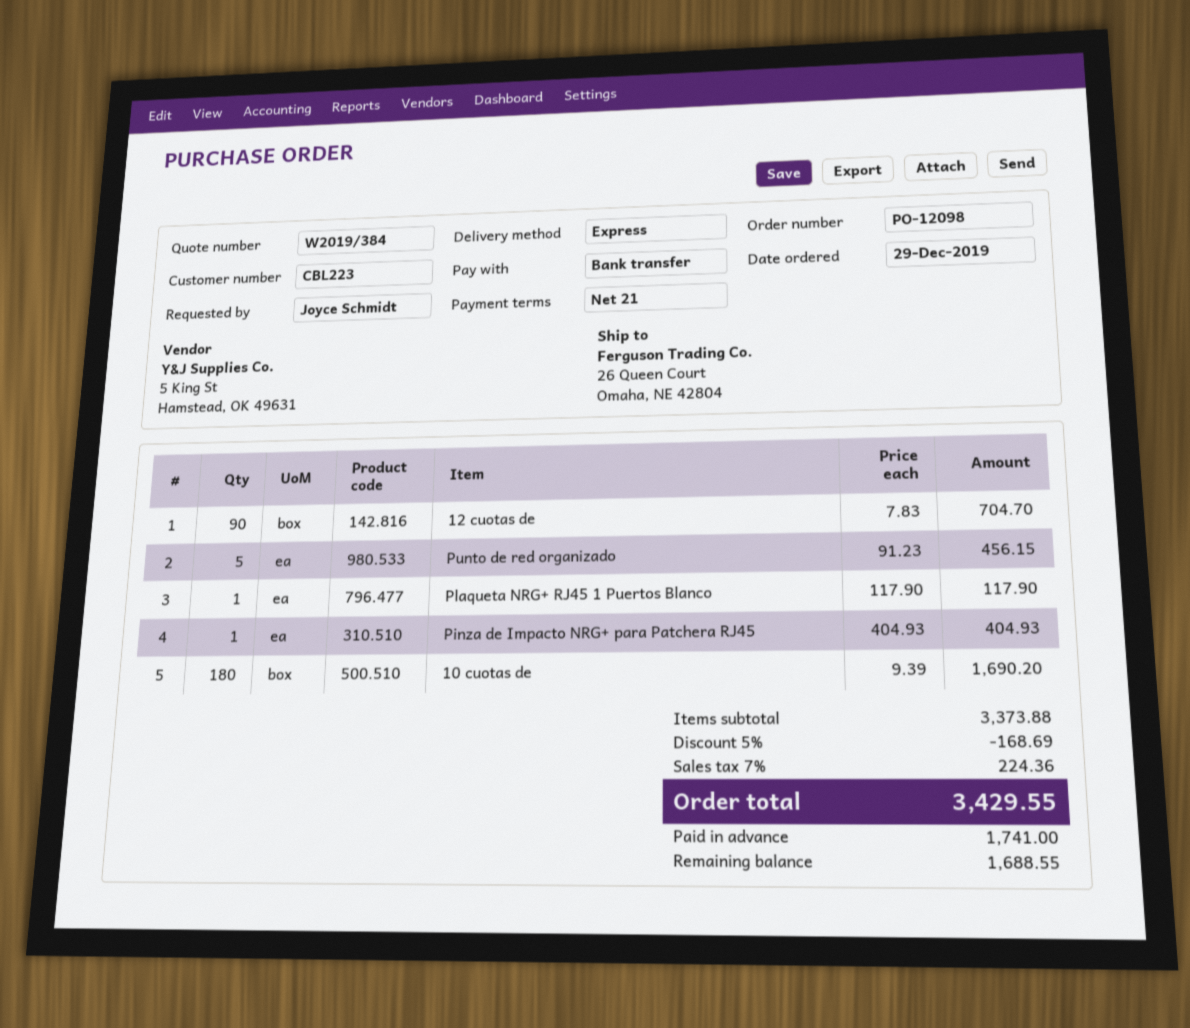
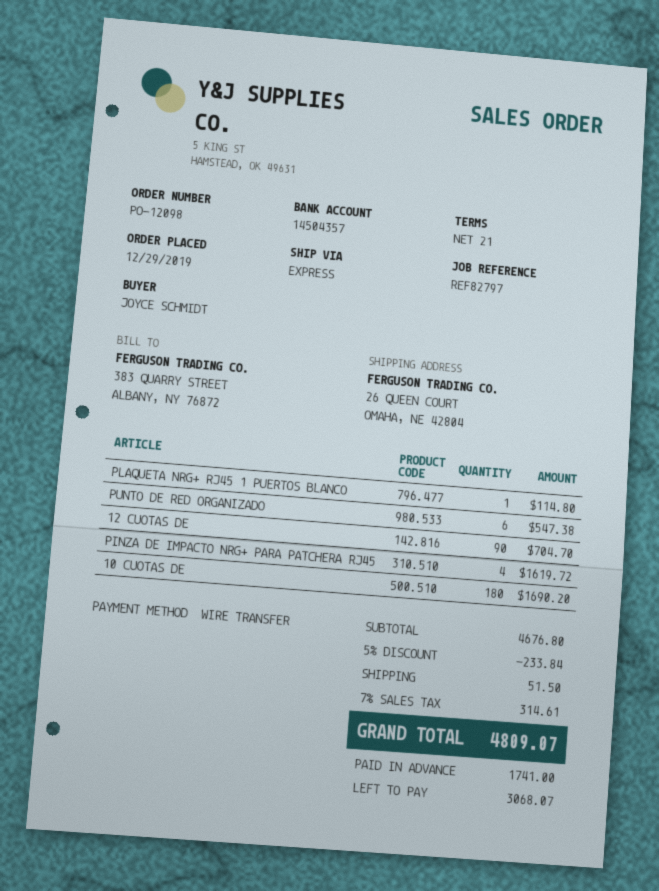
Punto de red organizado: 5 for 456.15 -> 6 for 547.38
Plaqueta NRG+ RJ45 1 Puertos Blanco: 1 for 117.90 -> 1 for 114.80
Pinza de Impacto NRG+ para Patchera RJ45: 1 for 404.93 -> 4 for 1619.72
subtotal: 3373.88 -> 4676.80
discount: 5% = 168.69 -> 5% = 233.84
shipping: none -> 51.50
tax: 7% = 224.36 -> 7% = 314.61
total: 3429.55 -> 4809.07
balance: 1688.55 -> 3068.07

